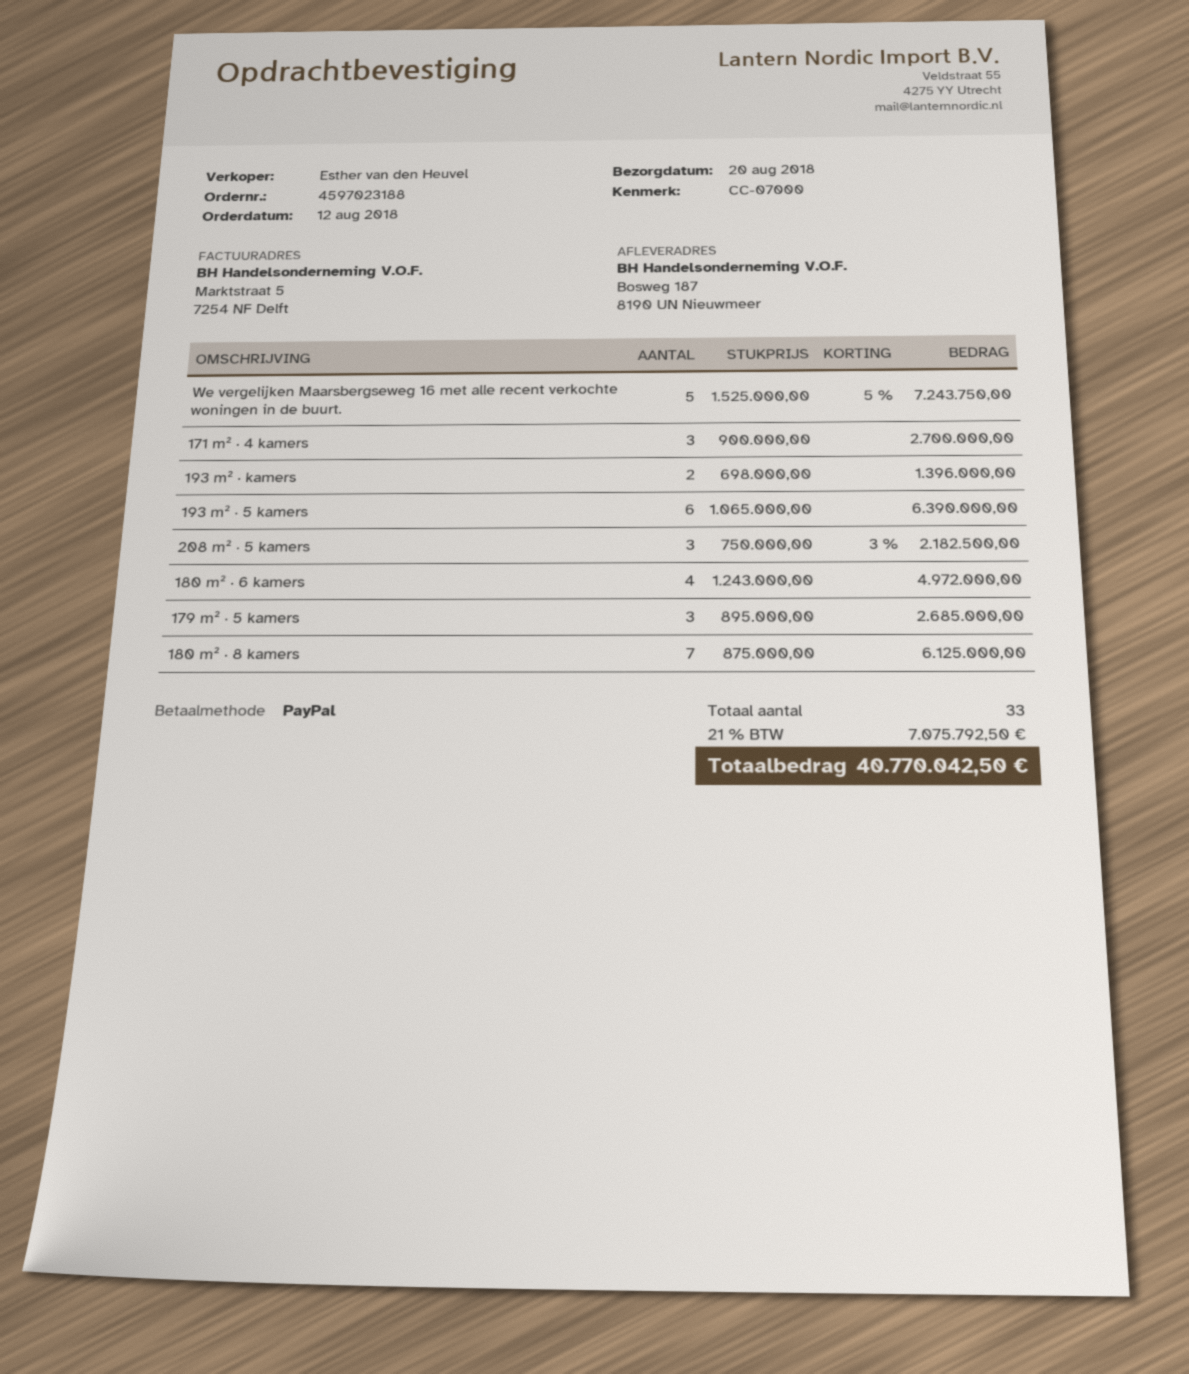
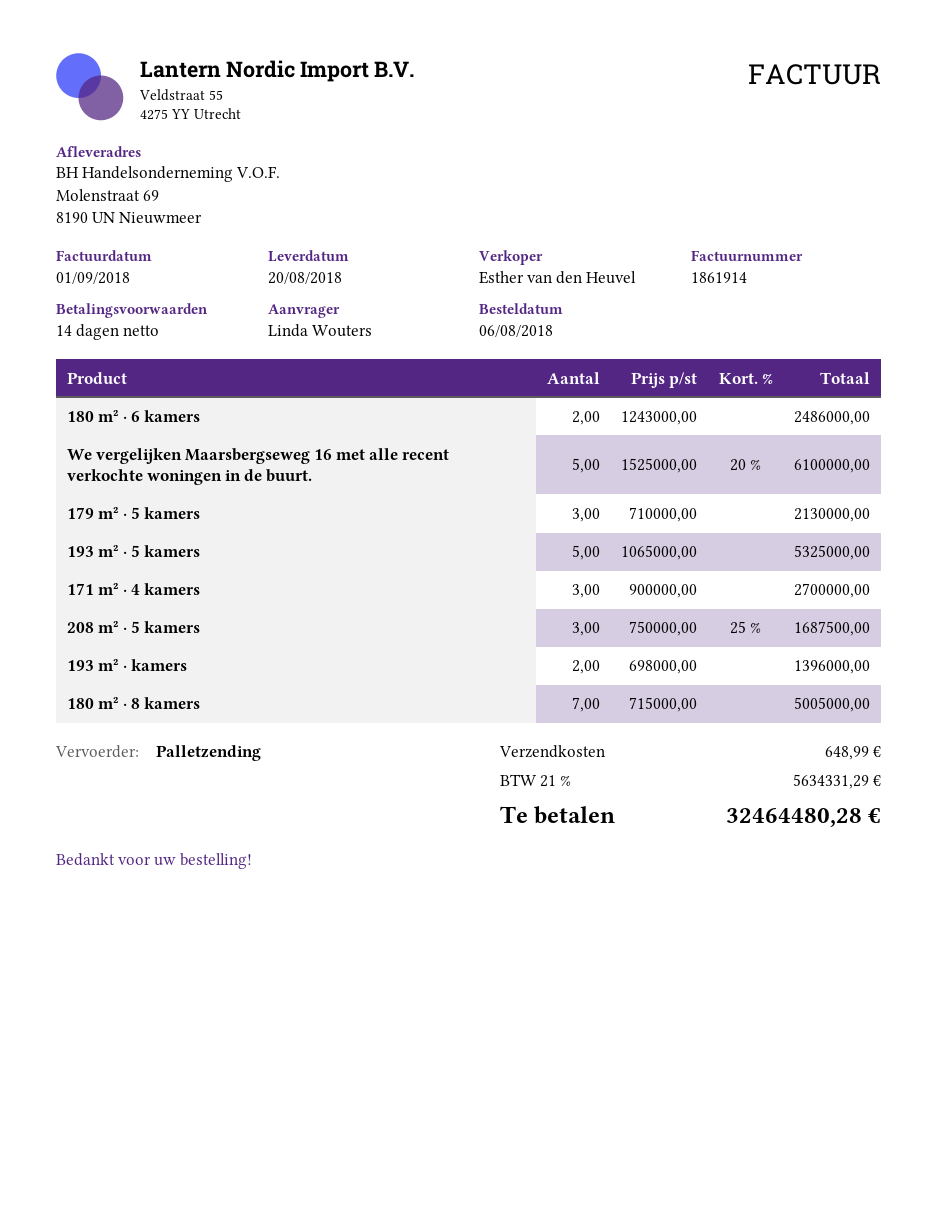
order date: 2018-08-12 -> 2018-08-06
ship to: Bosweg 187, 8190 UN Nieuwmeer -> Molenstraat 69, 8190 UN Nieuwmeer
We vergelijken Maarsbergseweg 16 met alle recent verkochte woningen in de buurt.: 5 x 1525000.00 - 5% = 7243750.00 -> 5 x 1525000.00 - 20% = 6100000.00
193 m² · 5 kamers: 6 x 1065000.00 = 6390000.00 -> 5 x 1065000.00 = 5325000.00
208 m² · 5 kamers: 3 x 750000.00 - 3% = 2182500.00 -> 3 x 750000.00 - 25% = 1687500.00
180 m² · 6 kamers: 4 x 1243000.00 = 4972000.00 -> 2 x 1243000.00 = 2486000.00
179 m² · 5 kamers: 3 x 895000.00 = 2685000.00 -> 3 x 710000.00 = 2130000.00
180 m² · 8 kamers: 7 x 875000.00 = 6125000.00 -> 7 x 715000.00 = 5005000.00
shipping: none -> 648.99
tax: 21% = 7075792.50 -> 21% = 5634331.29
total: 40770042.50 -> 32464480.28

